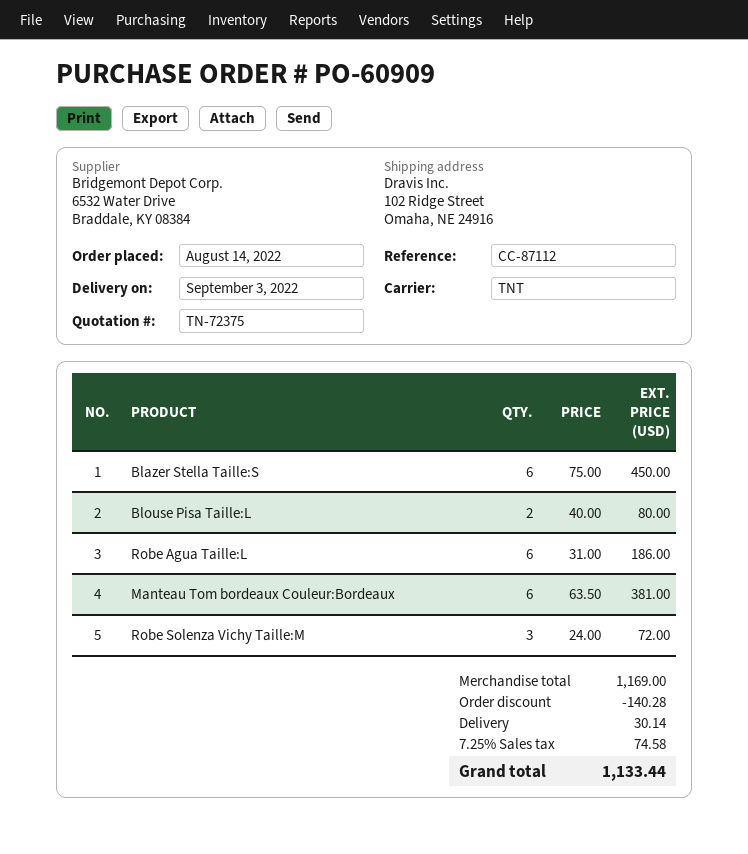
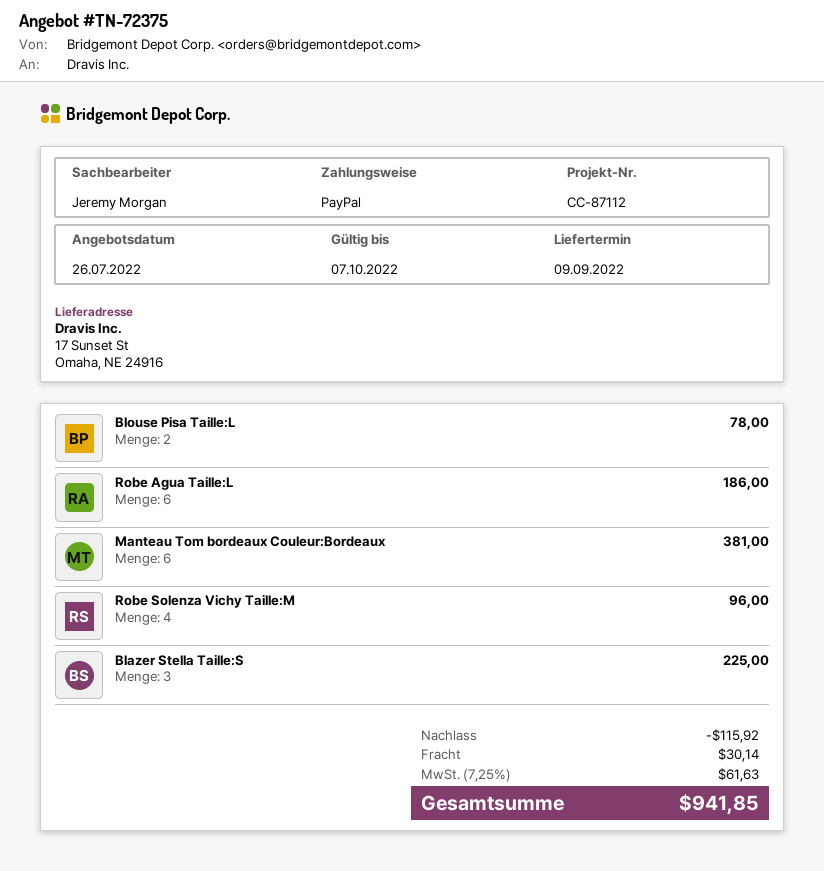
delivery date: 2022-09-03 -> 2022-09-09
ship to: 102 Ridge Street, Omaha, NE 24916 -> 17 Sunset St, Omaha, NE 24916
Blazer Stella Taille:S: 6 for 450.00 -> 3 for 225.00
Blouse Pisa Taille:L: 2 for 80.00 -> 2 for 78.00
Robe Solenza Vichy Taille:M: 3 for 72.00 -> 4 for 96.00
discount: 140.28 -> 115.92
tax: 7.25% = 74.58 -> 7.25% = 61.63
total: 1133.44 -> 941.85

